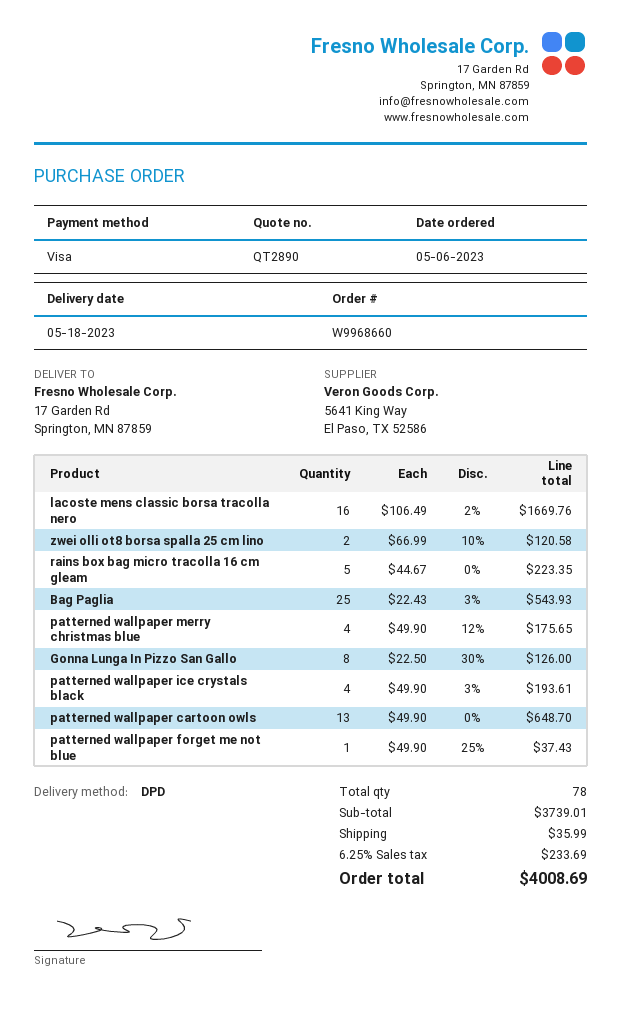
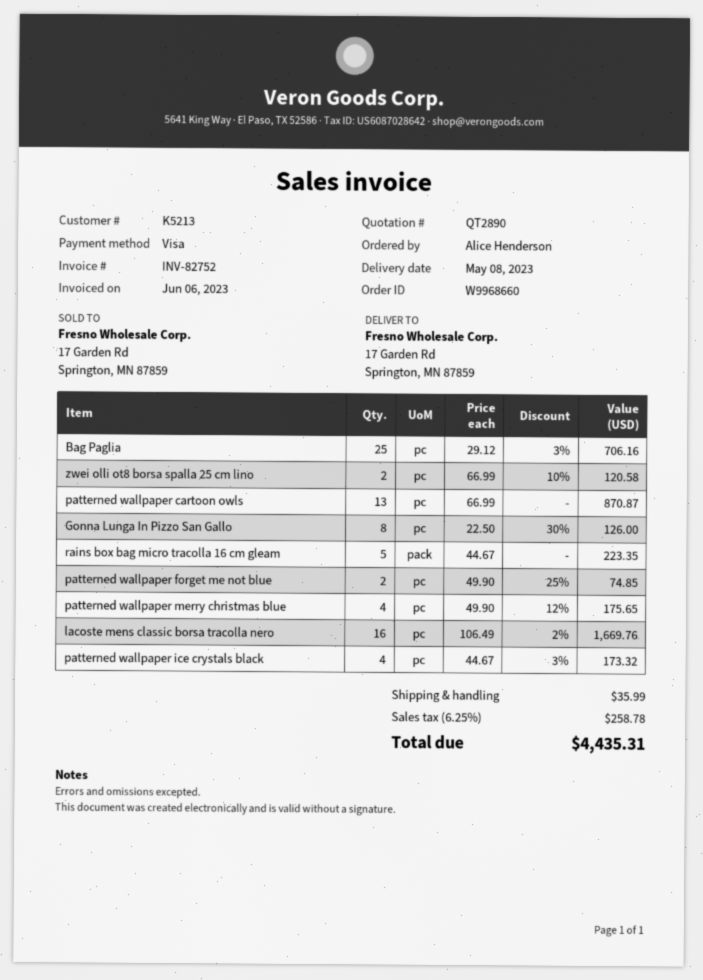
delivery date: 2023-05-18 -> 2023-05-08
Bag Paglia: 25 x 22.43 - 3% = 543.93 -> 25 x 29.12 - 3% = 706.16
patterned wallpaper ice crystals black: 4 x 49.90 - 3% = 193.61 -> 4 x 44.67 - 3% = 173.32
patterned wallpaper cartoon owls: 13 x 49.90 = 648.70 -> 13 x 66.99 = 870.87
patterned wallpaper forget me not blue: 1 x 49.90 - 25% = 37.43 -> 2 x 49.90 - 25% = 74.85
tax: 6.25% = 233.69 -> 6.25% = 258.78
total: 4008.69 -> 4435.31

